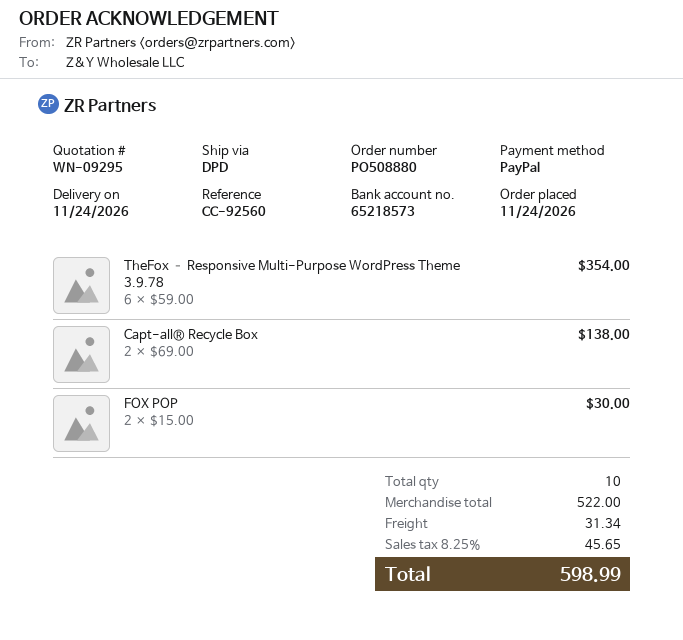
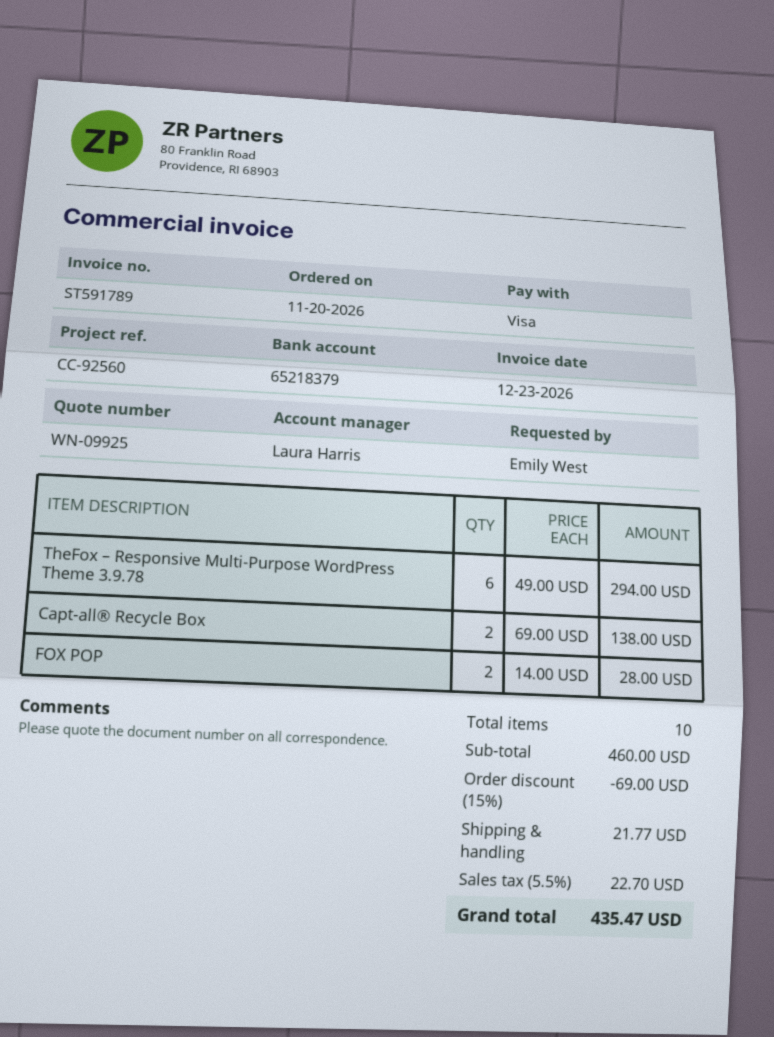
quote number: WN-09295 -> WN-09925
order date: 2026-11-24 -> 2026-11-20
payment method: PayPal -> Visa
bank account: 65218573 -> 65218379
TheFox – Responsive Multi-Purpose WordPress Theme 3.9.78: 6 x 59.00 = 354.00 -> 6 x 49.00 = 294.00
FOX POP: 2 x 15.00 = 30.00 -> 2 x 14.00 = 28.00
subtotal: 522.00 -> 460.00
discount: none -> 15% = 69.00
shipping: 31.34 -> 21.77
tax: 8.25% = 45.65 -> 5.5% = 22.70
total: 598.99 -> 435.47

